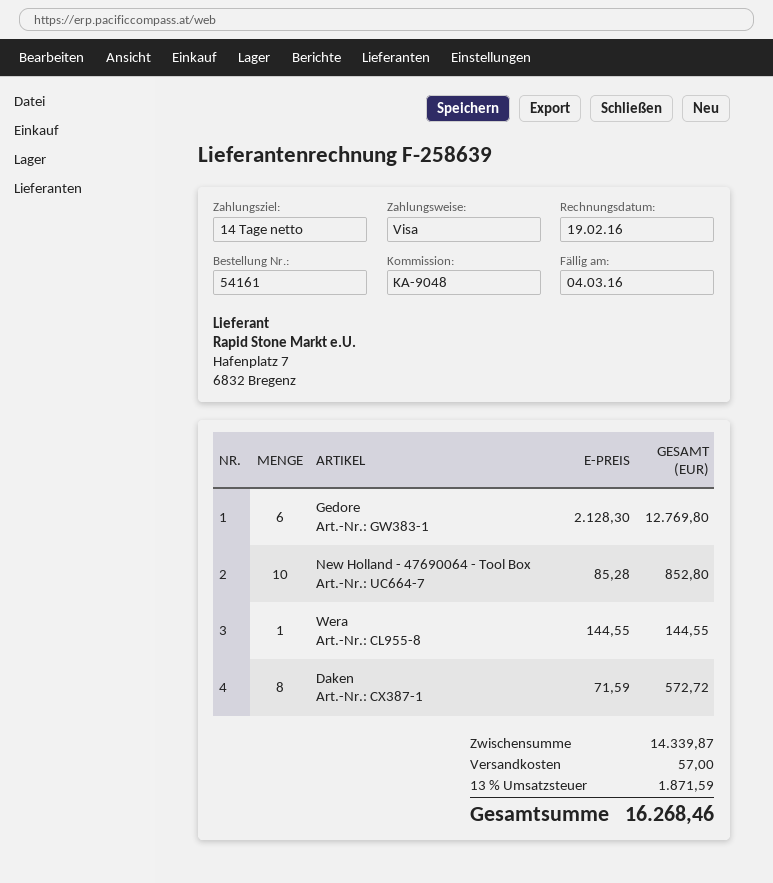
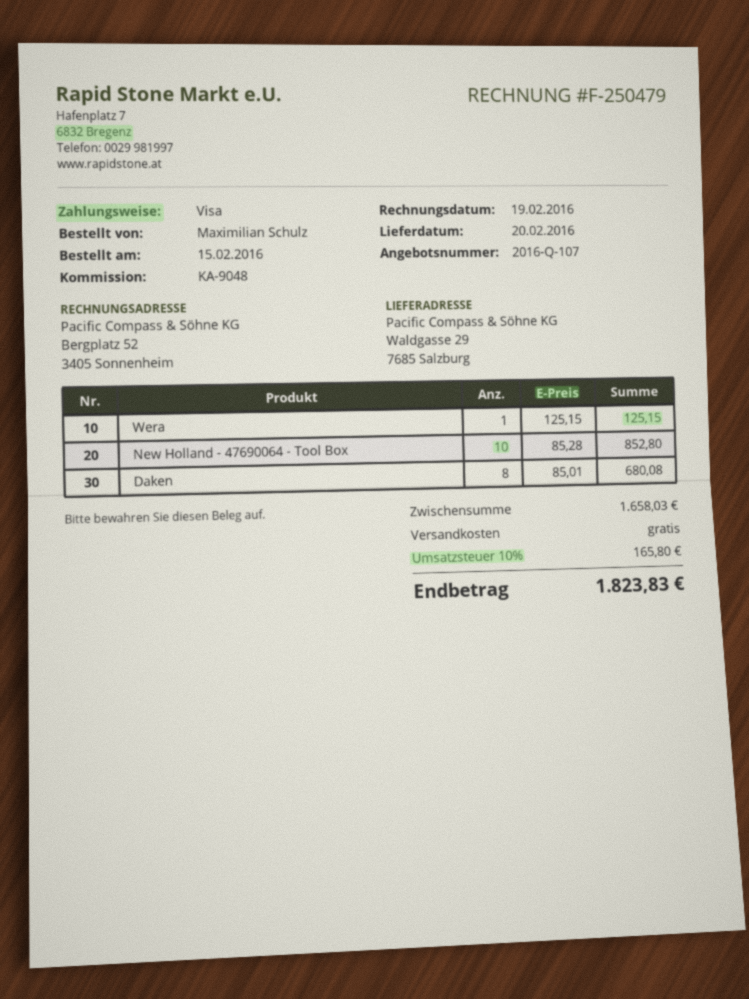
invoice number: F-258639 -> F-250479
Gedore: 6 x 2128.30 = 12769.80 -> none
Wera: 1 x 144.55 = 144.55 -> 1 x 125.15 = 125.15
Daken: 8 x 71.59 = 572.72 -> 8 x 85.01 = 680.08
subtotal: 14339.87 -> 1658.03
shipping: 57.00 -> 0.00
tax: 13% = 1871.59 -> 10% = 165.80
total: 16268.46 -> 1823.83

